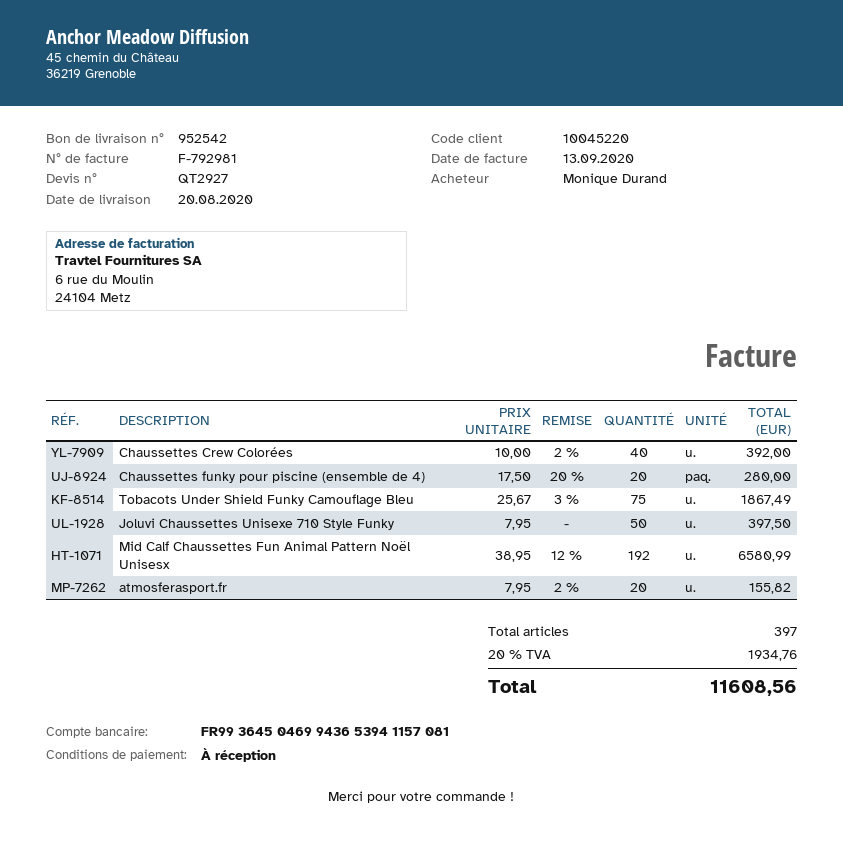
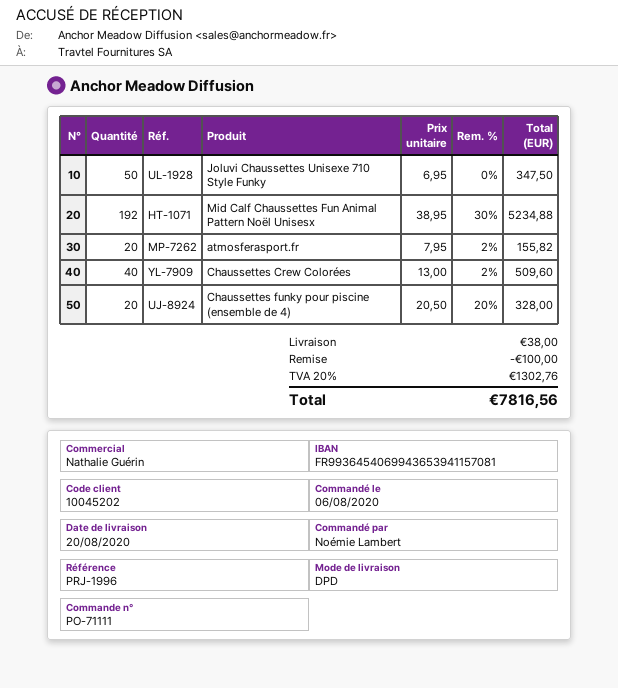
customer number: 10045220 -> 10045202
ordered by: Monique Durand -> Noémie Lambert
bank account: FR9936450469943653941157081 -> FR9936454069943653941157081
Chaussettes Crew Colorées: 40 x 10.00 - 2% = 392.00 -> 40 x 13.00 - 2% = 509.60
Chaussettes funky pour piscine (ensemble de 4): 20 x 17.50 - 20% = 280.00 -> 20 x 20.50 - 20% = 328.00
Tobacots Under Shield Funky Camouflage Bleu: 75 x 25.67 - 3% = 1867.49 -> none
Joluvi Chaussettes Unisexe 710 Style Funky: 50 x 7.95 = 397.50 -> 50 x 6.95 = 347.50
Mid Calf Chaussettes Fun Animal Pattern Noël Unisesx: 192 x 38.95 - 12% = 6580.99 -> 192 x 38.95 - 30% = 5234.88
discount: none -> 100.00
shipping: none -> 38.00
tax: 20% = 1934.76 -> 20% = 1302.76
total: 11608.56 -> 7816.56

